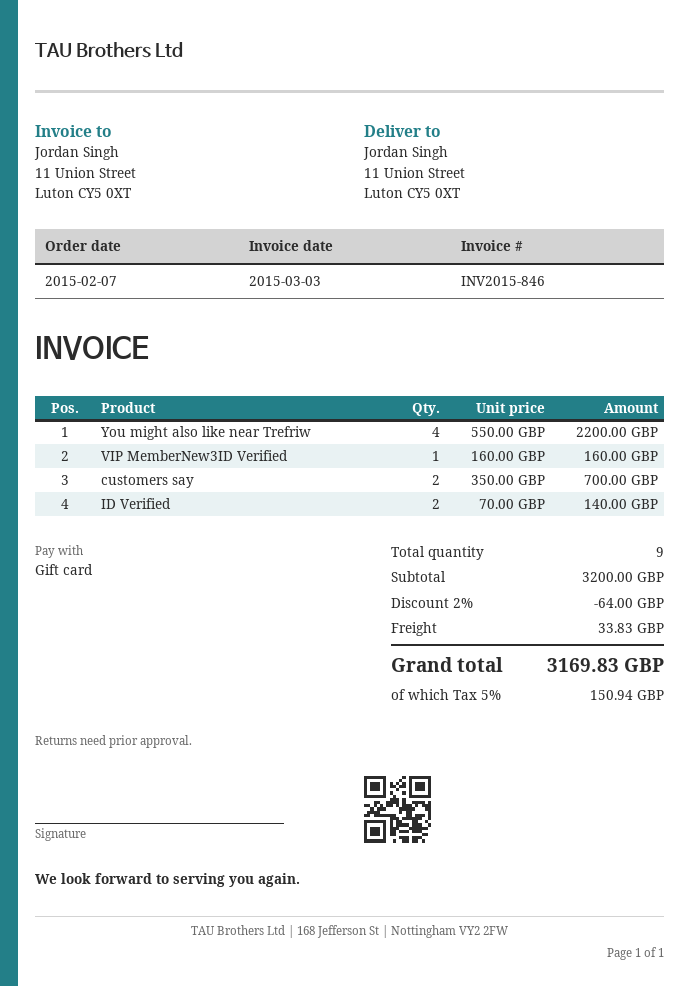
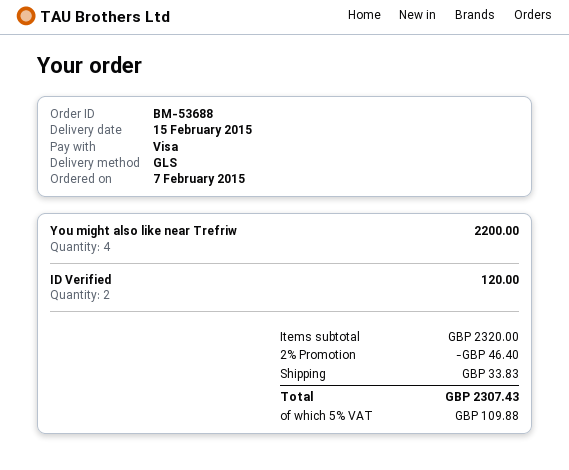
payment method: gift card -> Visa
VIP MemberNew3ID Verified: 1 for 160.00 -> none
customers say: 2 for 700.00 -> none
ID Verified: 2 for 140.00 -> 2 for 120.00
subtotal: 3200.00 -> 2320.00
discount: 2% = 64.00 -> 2% = 46.40
tax: 5% = 150.94 -> 5% = 109.88
total: 3169.83 -> 2307.43

